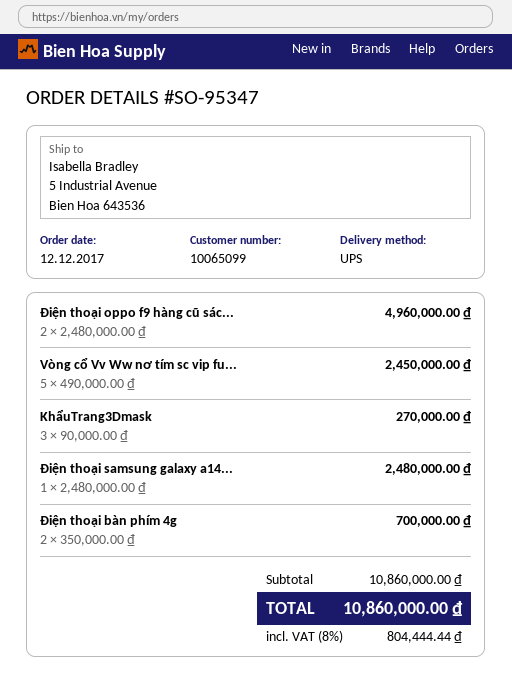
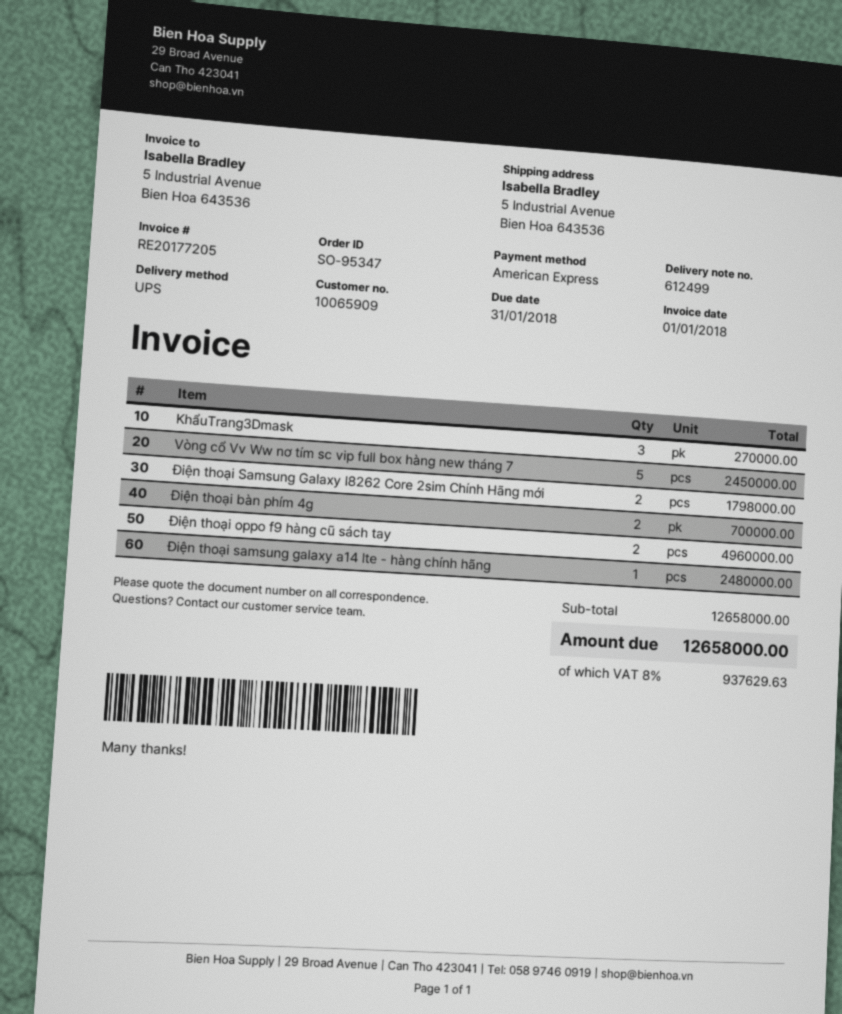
customer number: 10065099 -> 10065909
Điện thoại Samsung Galaxy I8262 Core 2sim Chính Hãng mới: none -> 2 for 1798000.00
subtotal: 10860000.00 -> 12658000.00
tax: 8% = 804444.44 -> 8% = 937629.63
total: 10860000.00 -> 12658000.00

